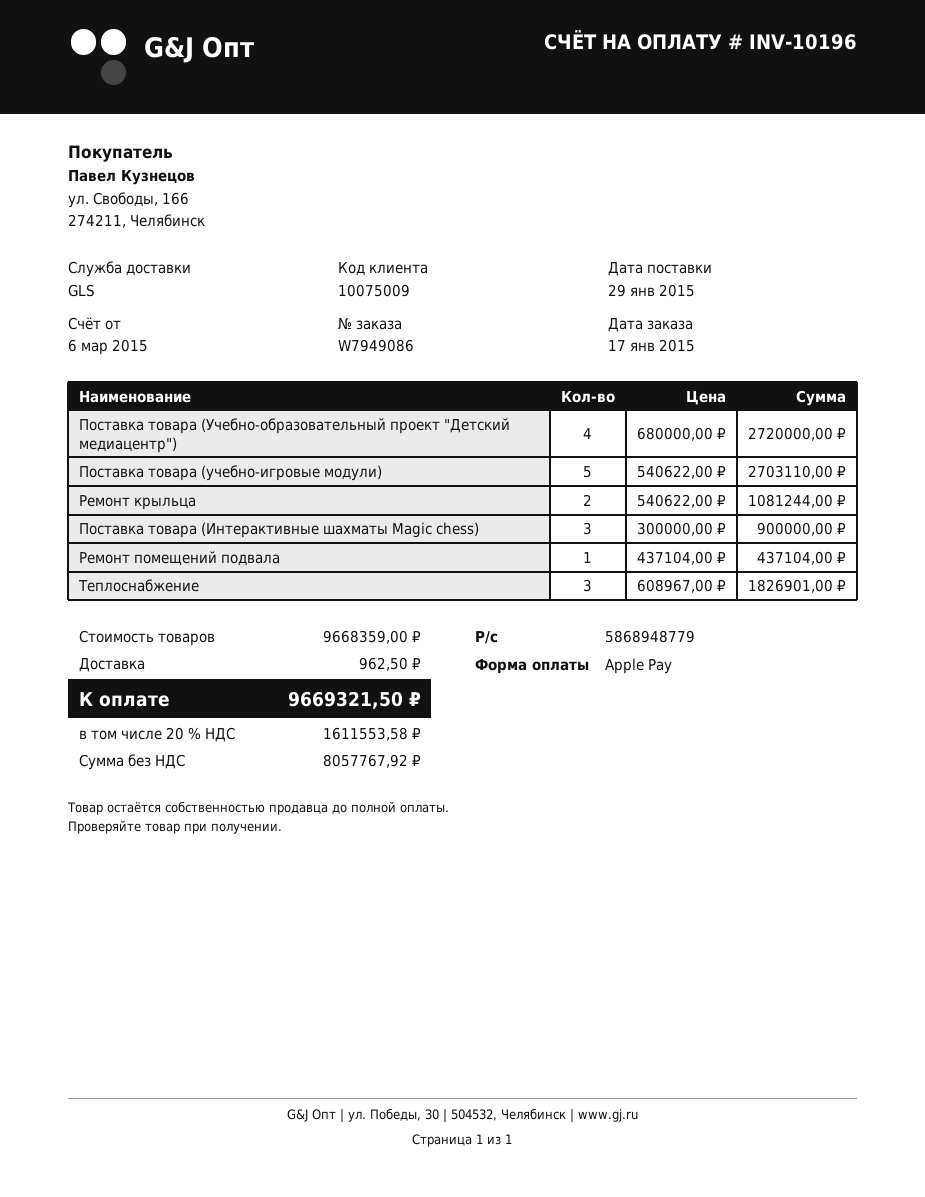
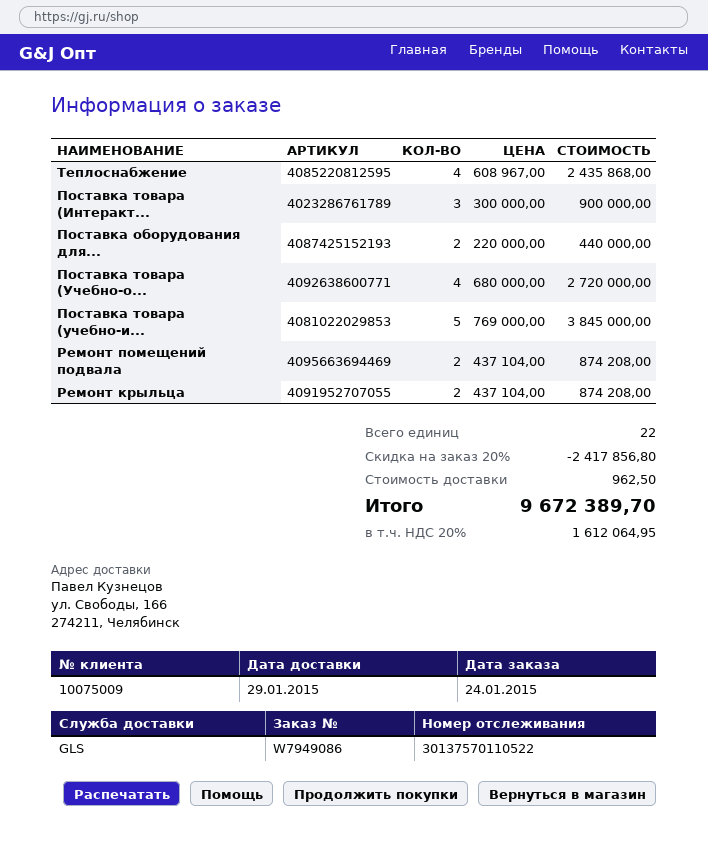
order date: 2015-01-17 -> 2015-01-24
Поставка товара (учебно-игровые модули): 5 x 540622.00 = 2703110.00 -> 5 x 769000.00 = 3845000.00
Ремонт крыльца: 2 x 540622.00 = 1081244.00 -> 2 x 437104.00 = 874208.00
Ремонт помещений подвала: 1 x 437104.00 = 437104.00 -> 2 x 437104.00 = 874208.00
Теплоснабжение: 3 x 608967.00 = 1826901.00 -> 4 x 608967.00 = 2435868.00
Поставка оборудования для...: none -> 2 x 220000.00 = 440000.00
discount: none -> 20% = 2417856.80
tax: 20% = 1611553.58 -> 20% = 1612064.95
total: 9669321.50 -> 9672389.70

